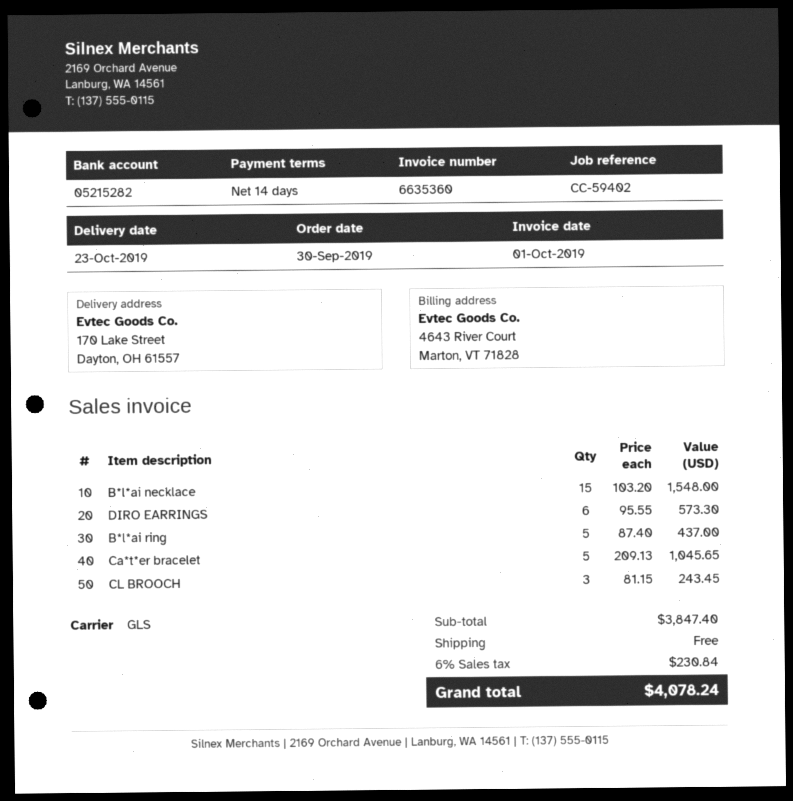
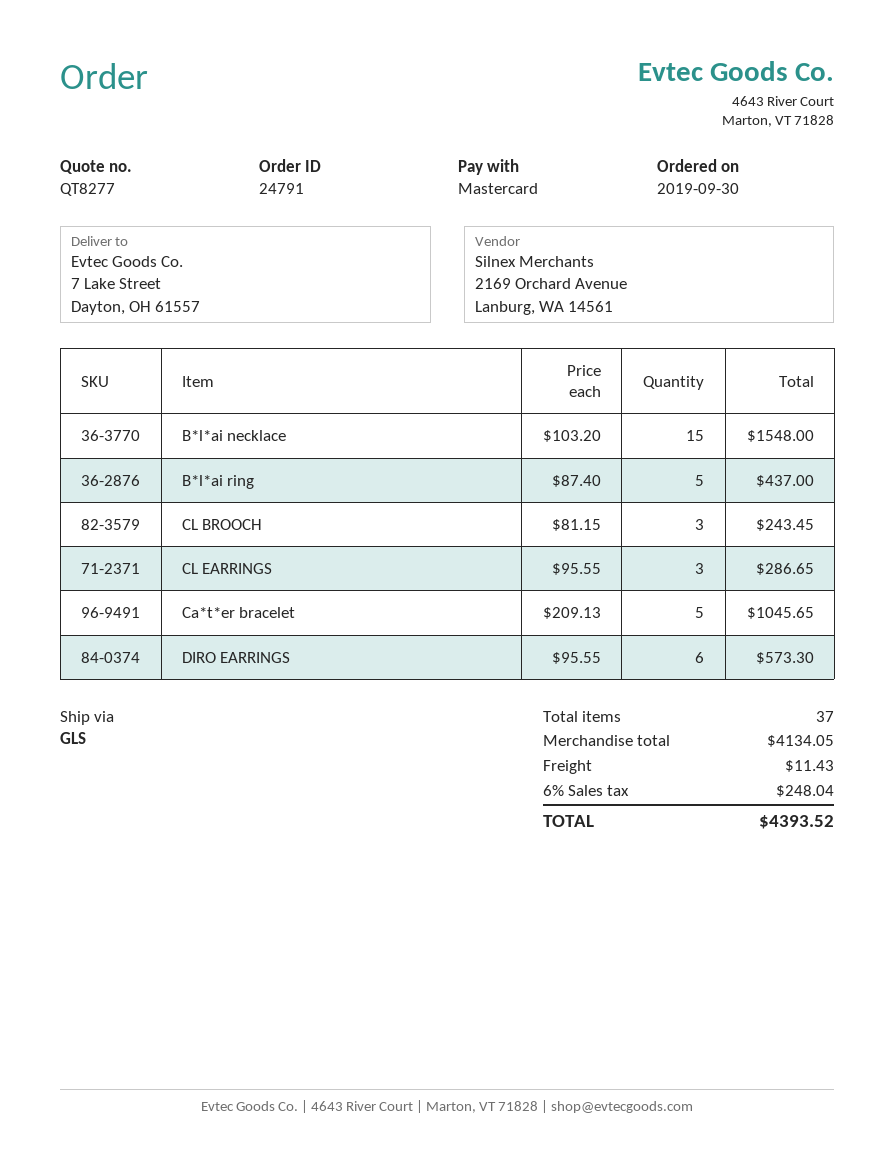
ship to: 170 Lake Street, Dayton, OH 61557 -> 7 Lake Street, Dayton, OH 61557
CL EARRINGS: none -> 3 x 95.55 = 286.65
subtotal: 3847.40 -> 4134.05
shipping: 0.00 -> 11.43
tax: 6% = 230.84 -> 6% = 248.04
total: 4078.24 -> 4393.52

